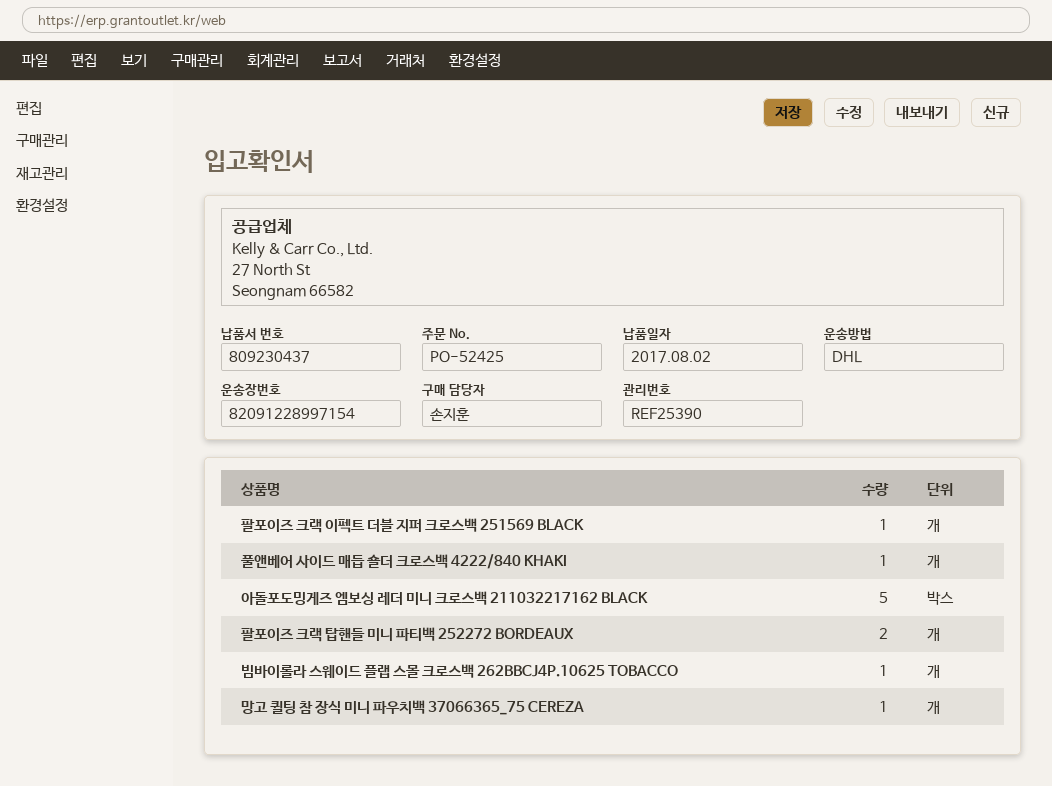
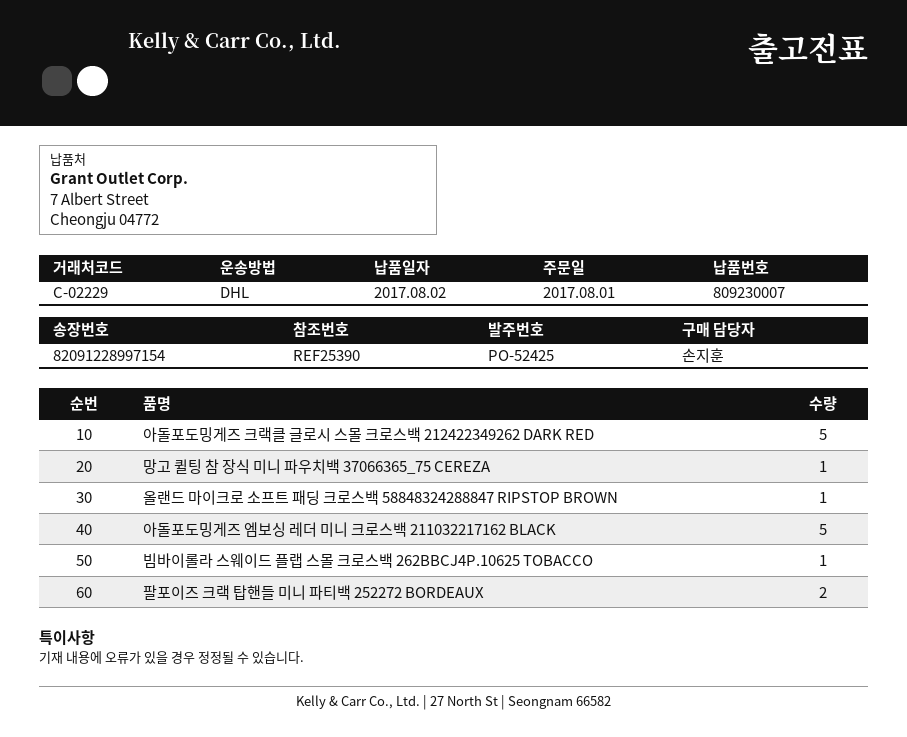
delivery note number: 809230437 -> 809230007
팔포이즈 크랙 이펙트 더블 지퍼 크로스백 251569 BLACK: 1 -> none
풀앤베어 사이드 매듭 숄더 크로스백 4222/840 KHAKI: 1 -> none
아돌포도밍게즈 크랙클 글로시 스몰 크로스백 212422349262 DARK RED: none -> 5
올랜드 마이크로 소프트 패딩 크로스백 58848324288847 RIPSTOP BROWN: none -> 1

